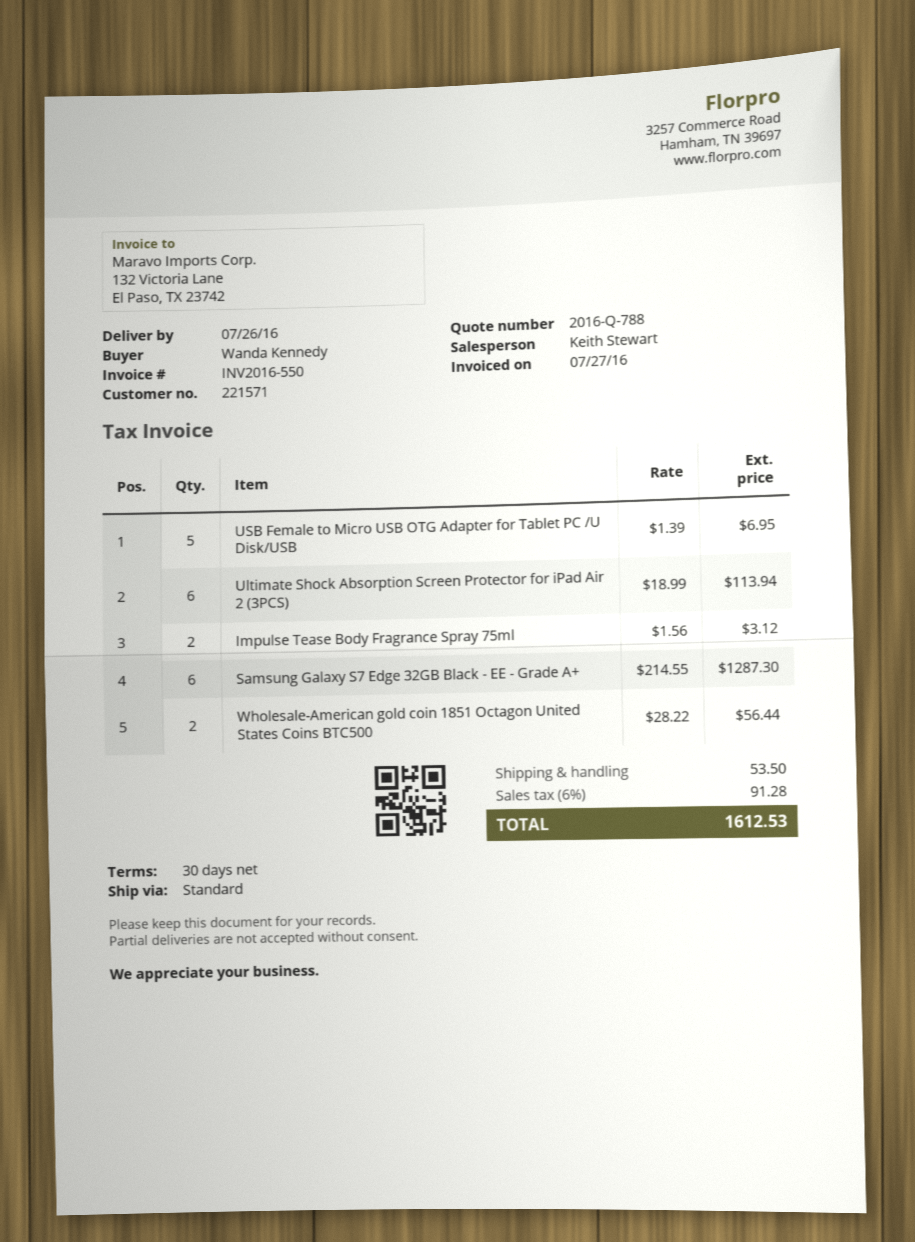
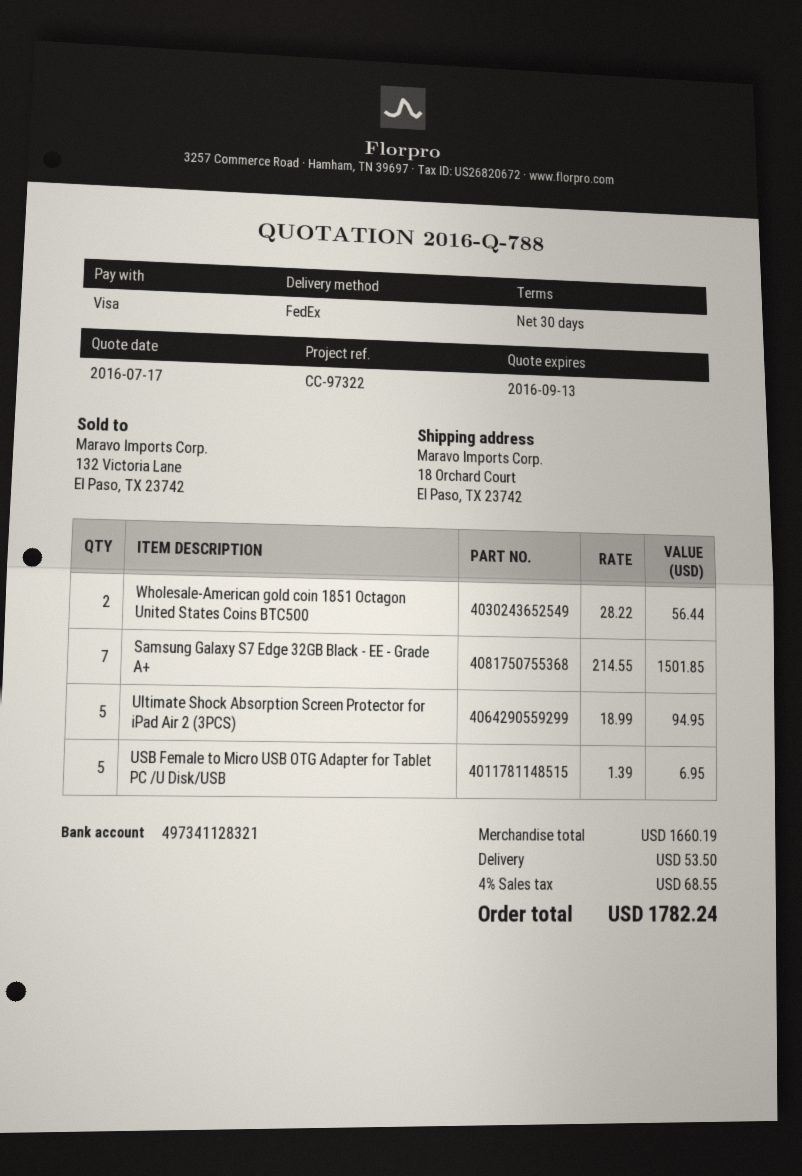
shipping method: standard -> FedEx
Ultimate Shock Absorption Screen Protector for iPad Air 2 (3PCS): 6 x 18.99 = 113.94 -> 5 x 18.99 = 94.95
Impulse Tease Body Fragrance Spray 75ml: 2 x 1.56 = 3.12 -> none
Samsung Galaxy S7 Edge 32GB Black - EE - Grade A+: 6 x 214.55 = 1287.30 -> 7 x 214.55 = 1501.85
tax: 6% = 91.28 -> 4% = 68.55
total: 1612.53 -> 1782.24

